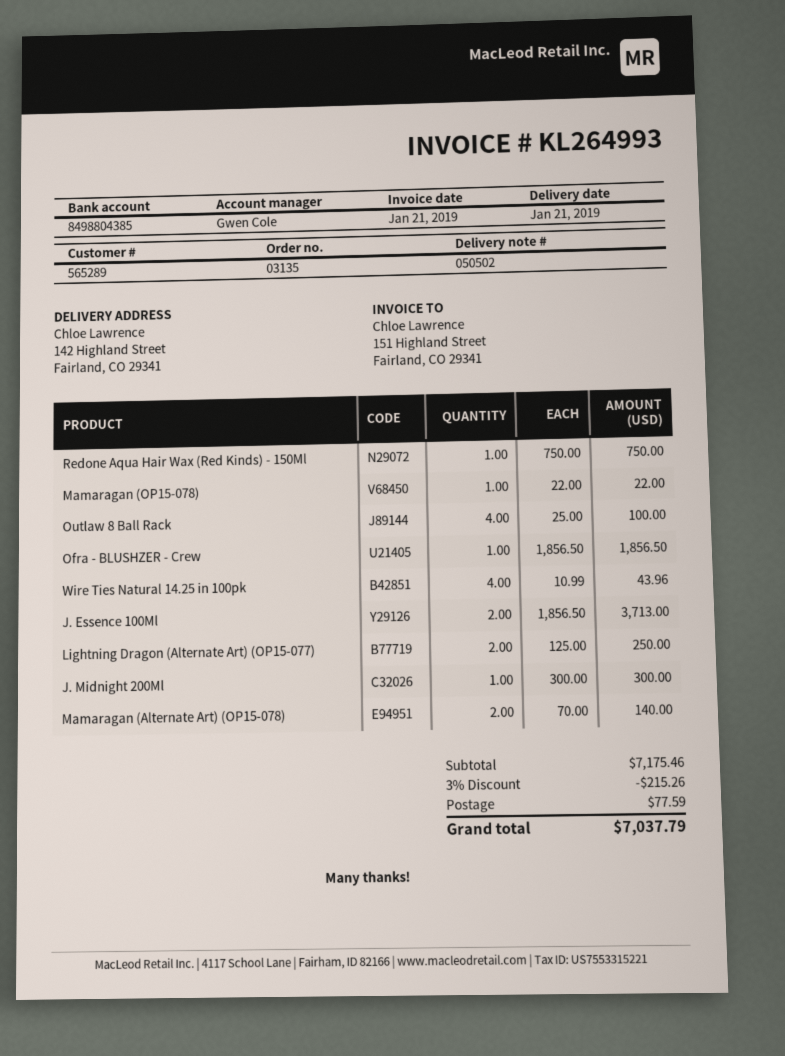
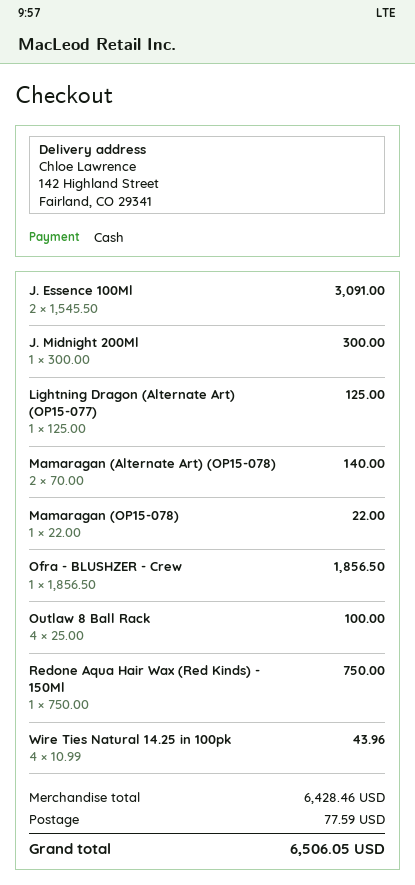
J. Essence 100Ml: 2 x 1856.50 = 3713.00 -> 2 x 1545.50 = 3091.00
Lightning Dragon (Alternate Art) (OP15-077): 2 x 125.00 = 250.00 -> 1 x 125.00 = 125.00
subtotal: 7175.46 -> 6428.46
discount: 3% = 215.26 -> none
total: 7037.79 -> 6506.05

